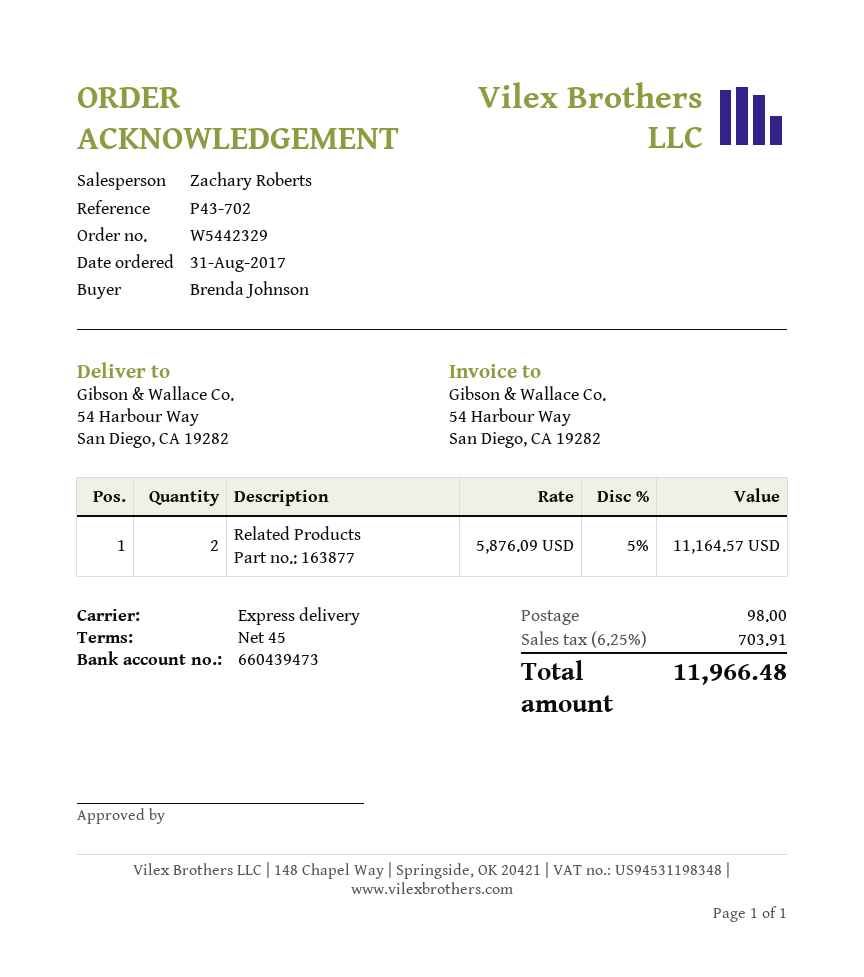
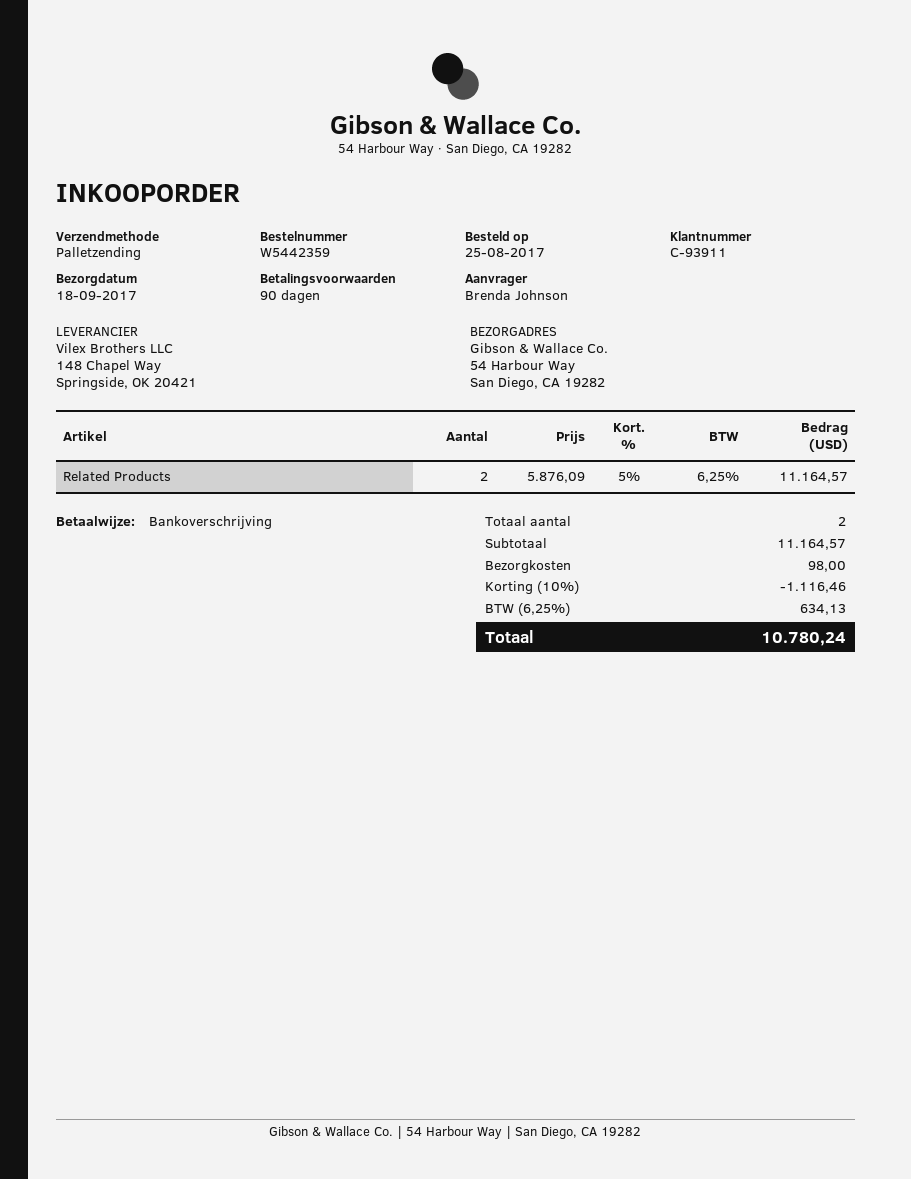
order number: W5442329 -> W5442359
order date: 2017-08-31 -> 2017-08-25
payment terms: 45 days -> 90 days
shipping method: express -> pallet freight
discount: none -> 10% = 1116.46
tax: 6.25% = 703.91 -> 6.25% = 634.13
total: 11966.48 -> 10780.24

